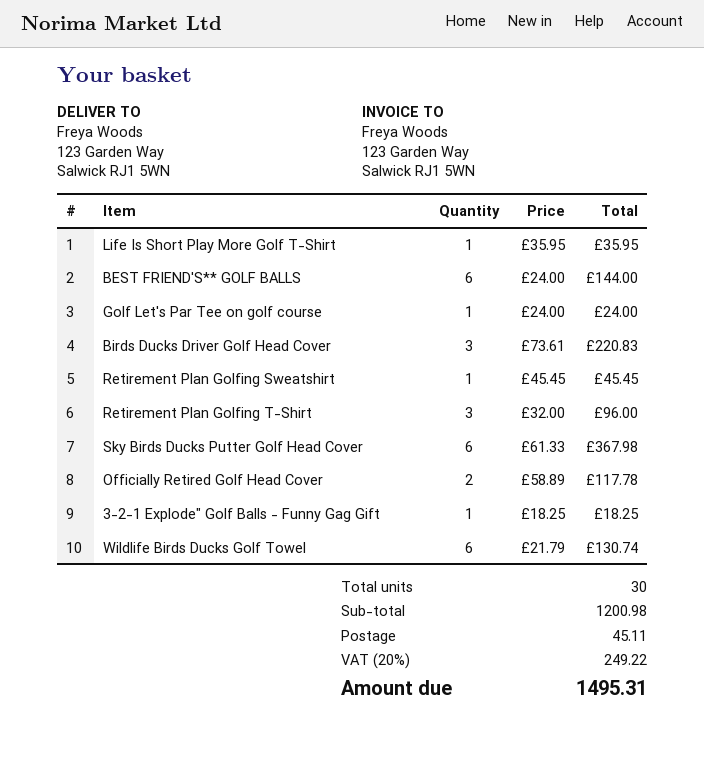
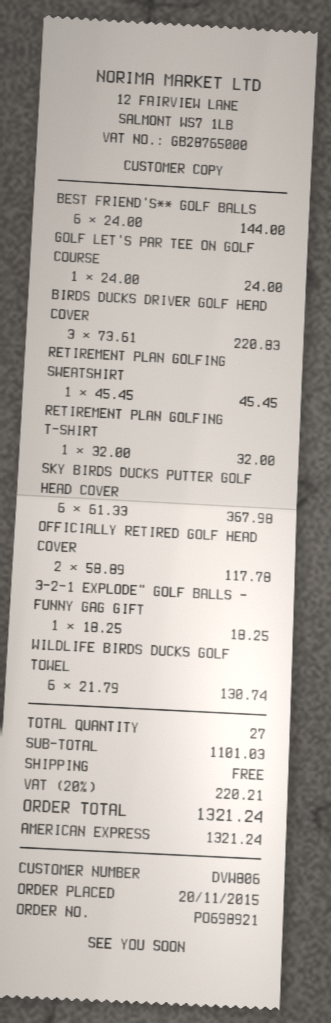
Life Is Short Play More Golf T-Shirt: 1 x 35.95 = 35.95 -> none
Retirement Plan Golfing T-Shirt: 3 x 32.00 = 96.00 -> 1 x 32.00 = 32.00
total quantity: 30 -> 27
subtotal: 1200.98 -> 1101.03
shipping: 45.11 -> 0.00
tax: 20% = 249.22 -> 20% = 220.21
total: 1495.31 -> 1321.24

